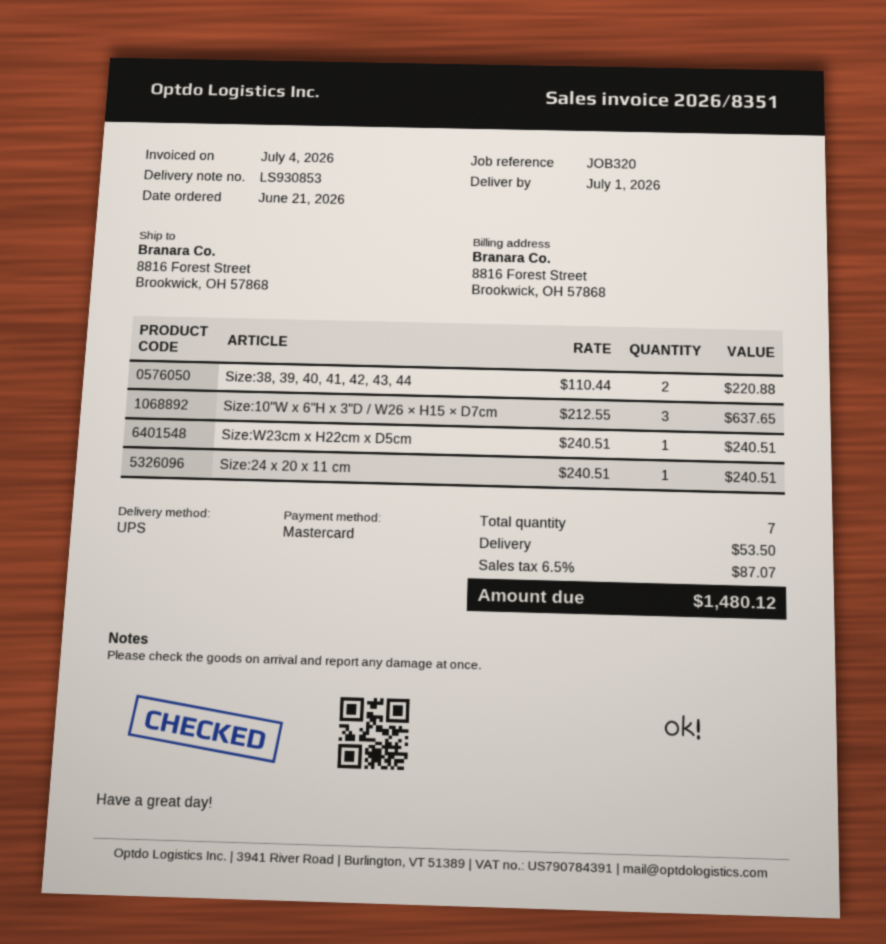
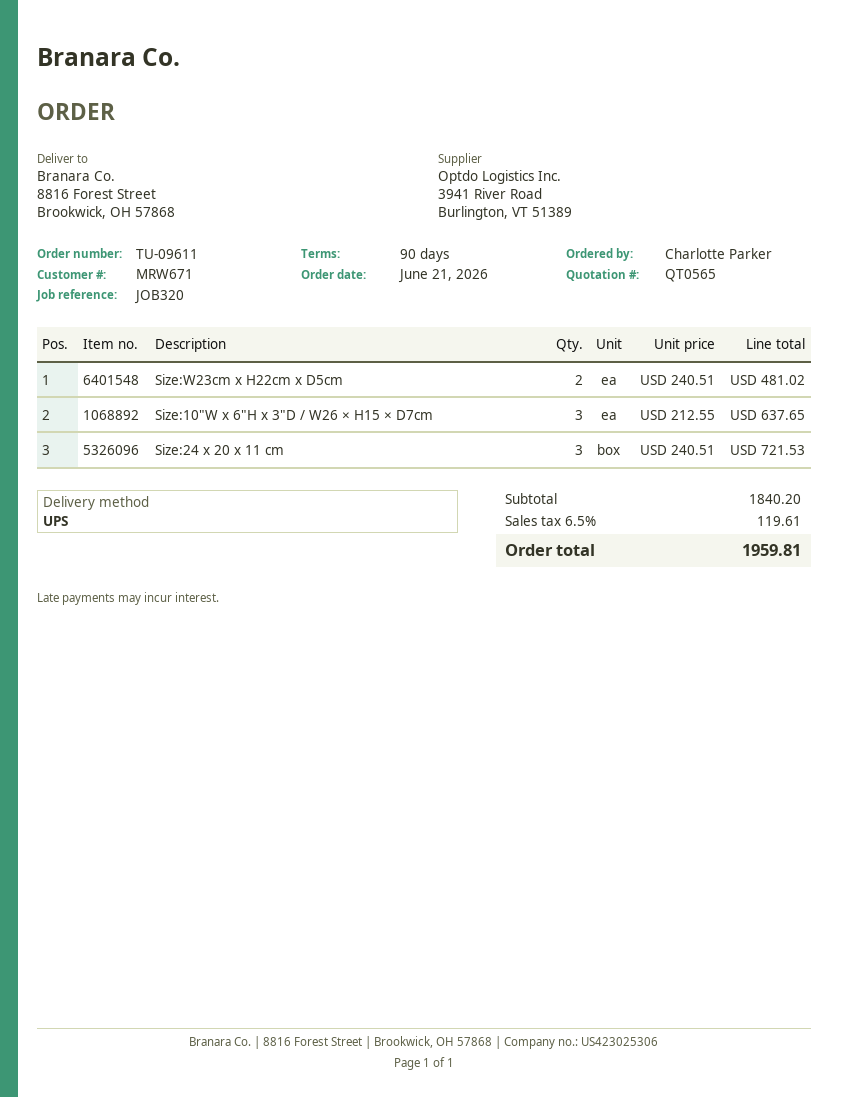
Size:38, 39, 40, 41, 42, 43, 44: 2 x 110.44 = 220.88 -> none
Size:W23cm x H22cm x D5cm: 1 x 240.51 = 240.51 -> 2 x 240.51 = 481.02
Size:24 x 20 x 11 cm: 1 x 240.51 = 240.51 -> 3 x 240.51 = 721.53
shipping: 53.50 -> none
tax: 6.5% = 87.07 -> 6.5% = 119.61
total: 1480.12 -> 1959.81

